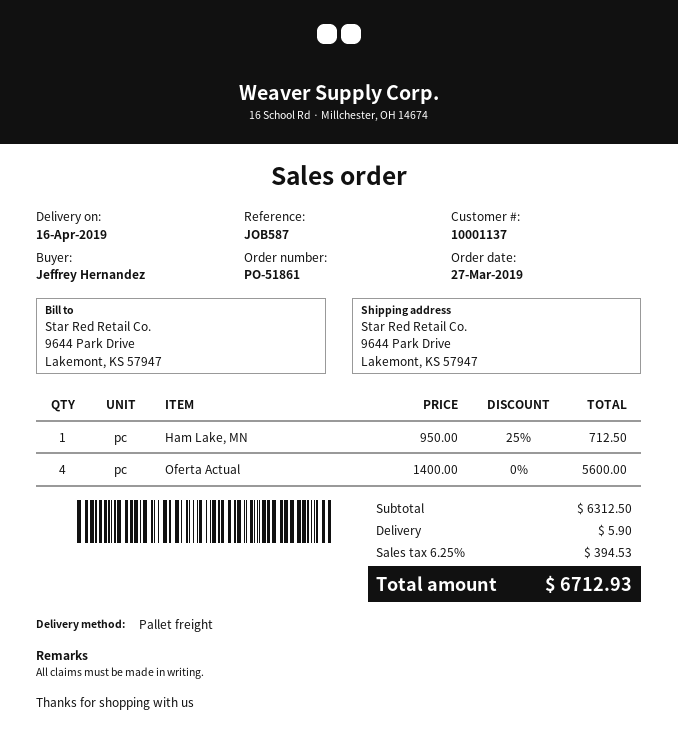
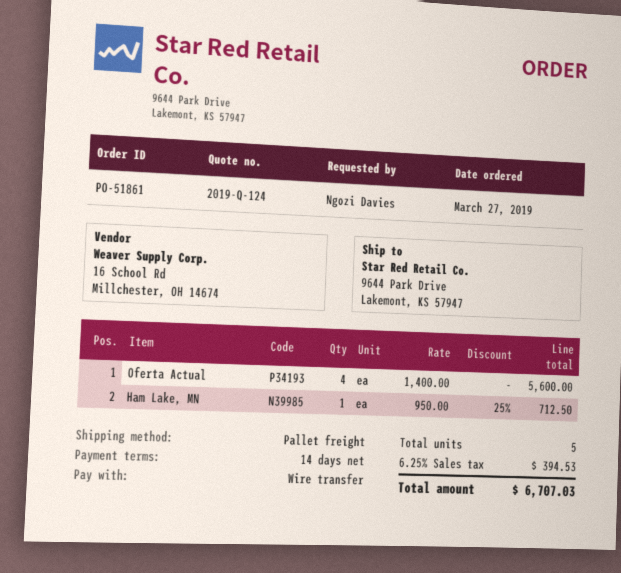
ordered by: Jeffrey Hernandez -> Ngozi Davies
shipping: 5.90 -> none
total: 6712.93 -> 6707.03

